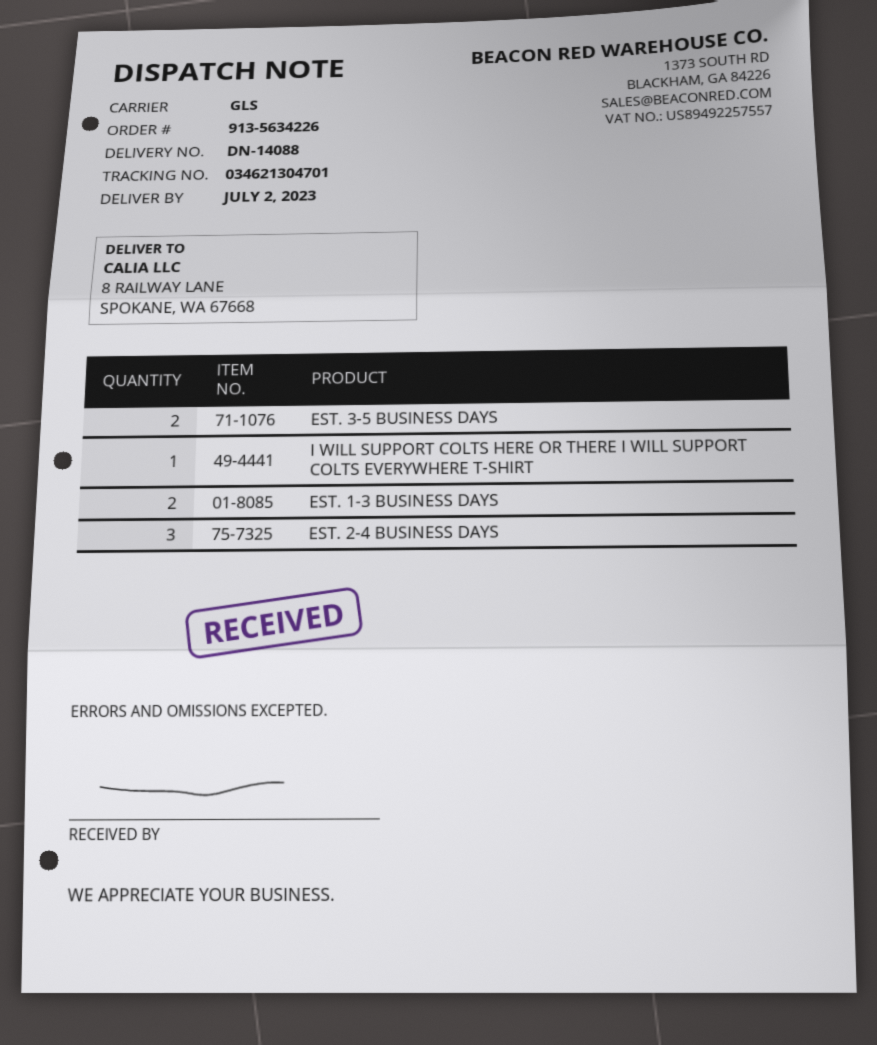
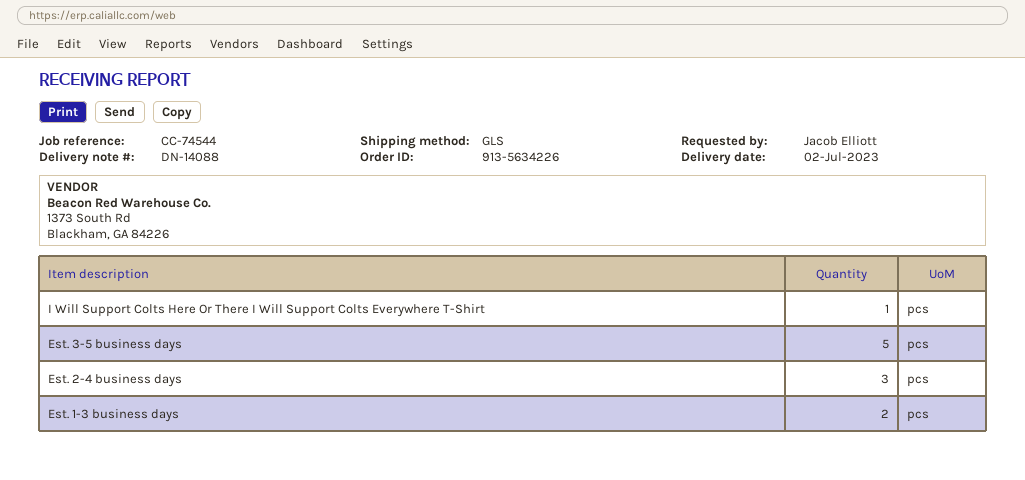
EST. 3-5 BUSINESS DAYS: 2 -> 5

